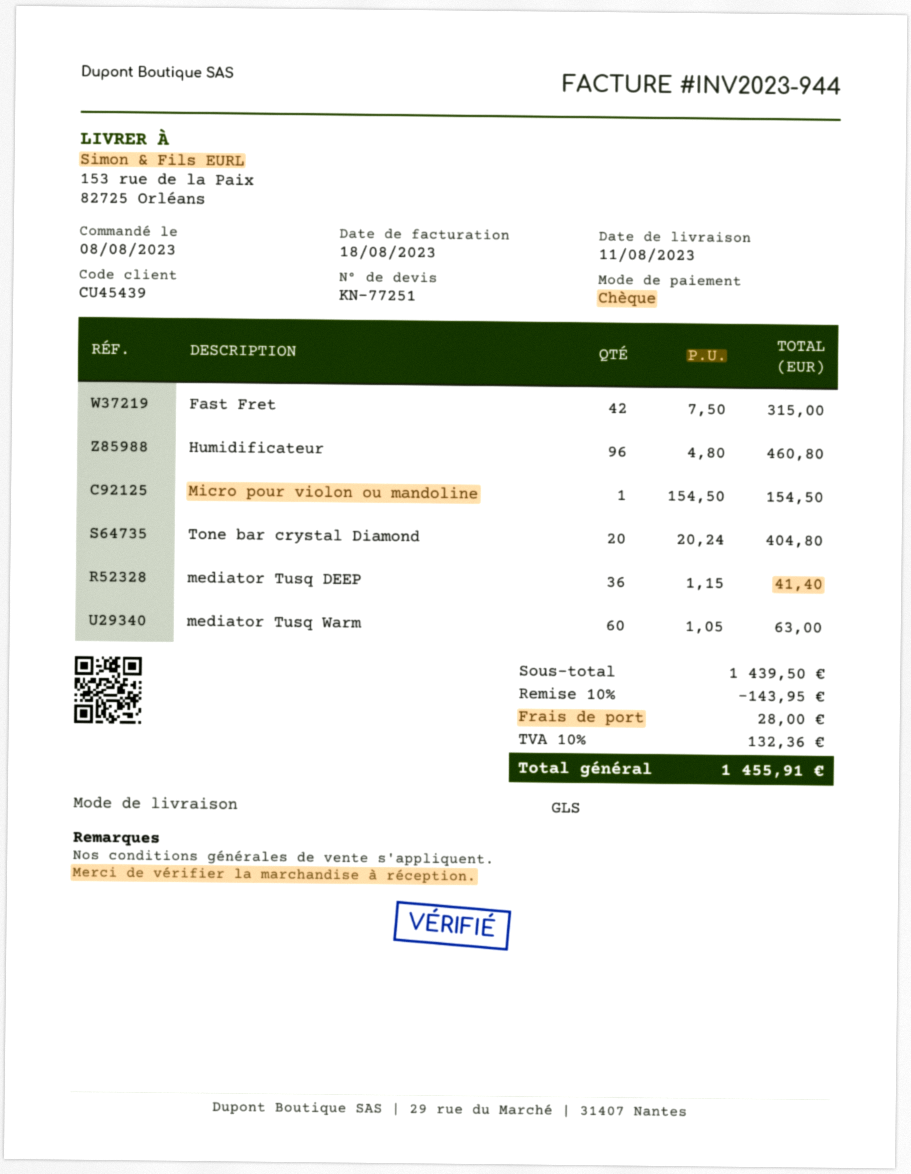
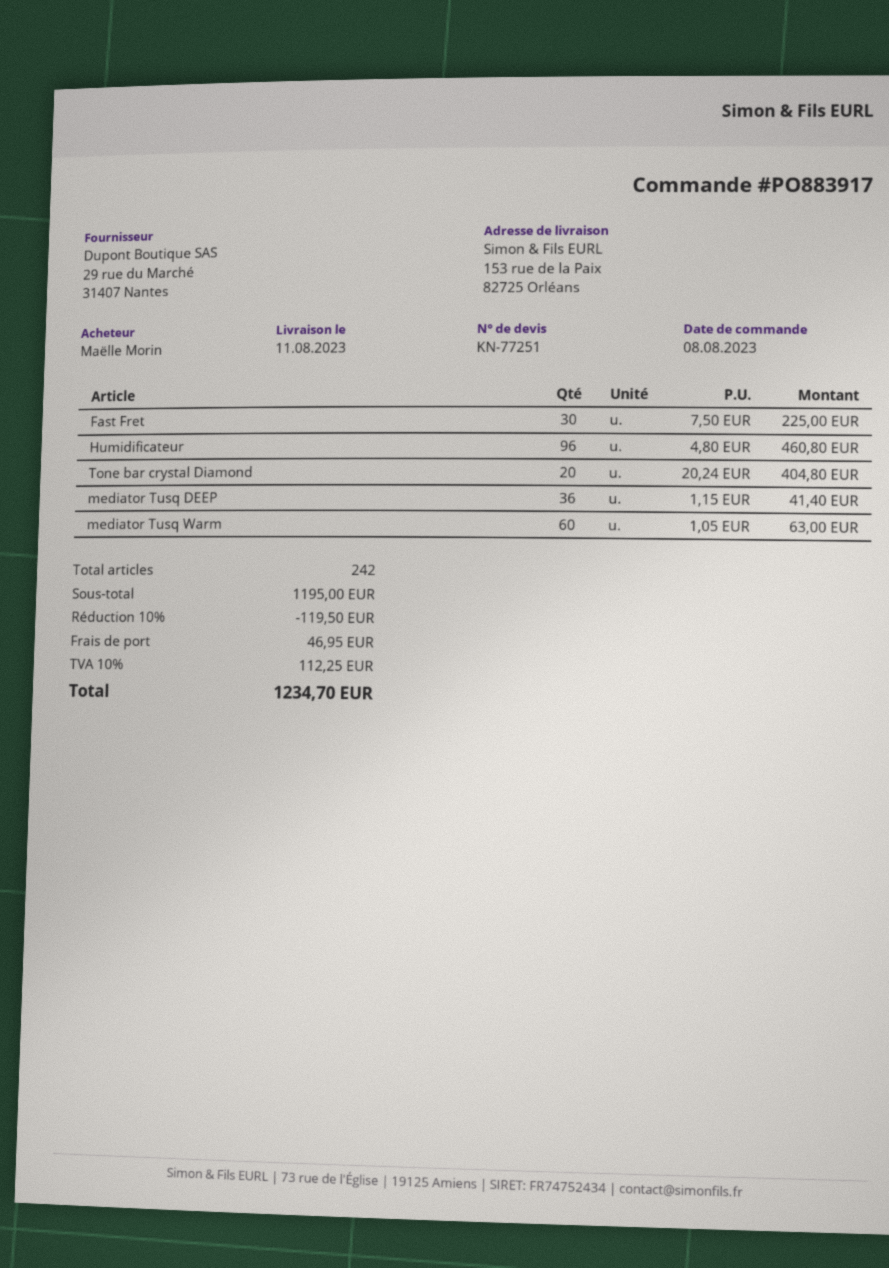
Fast Fret: 42 x 7.50 = 315.00 -> 30 x 7.50 = 225.00
Micro pour violon ou mandoline: 1 x 154.50 = 154.50 -> none
subtotal: 1439.50 -> 1195.00
discount: 10% = 143.95 -> 10% = 119.50
shipping: 28.00 -> 46.95
tax: 10% = 132.36 -> 10% = 112.25
total: 1455.91 -> 1234.70

